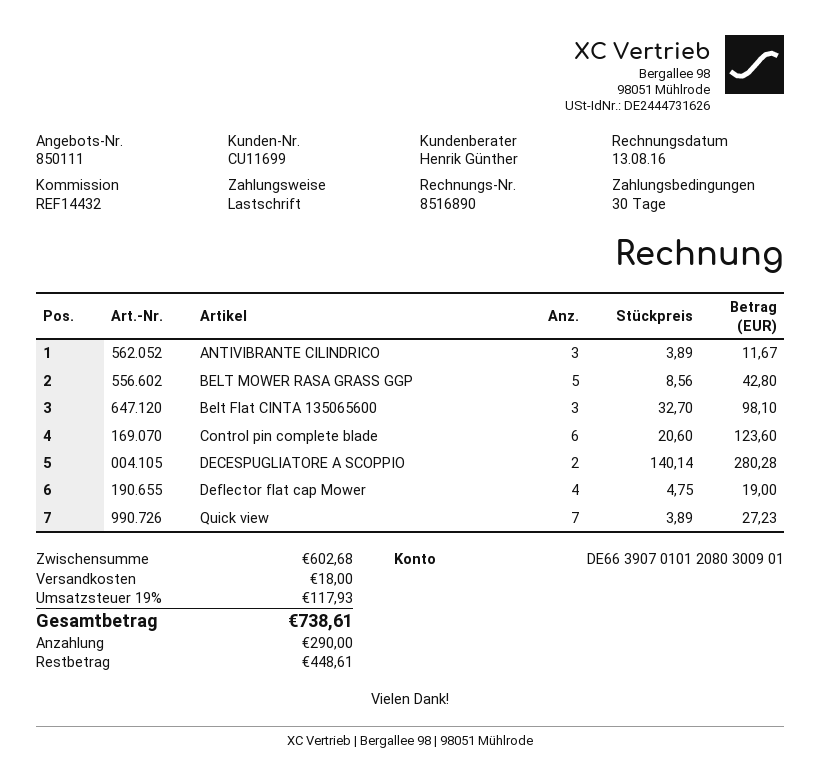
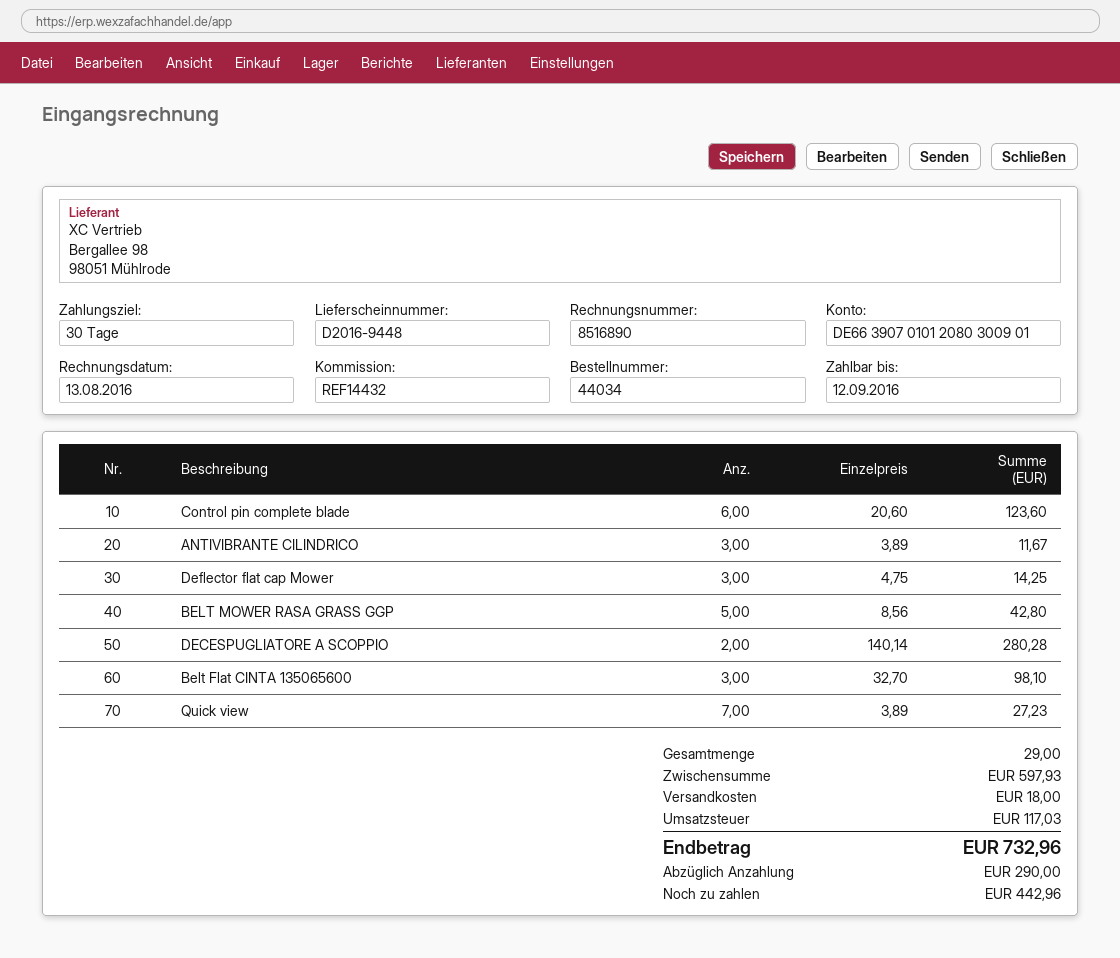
Deflector flat cap Mower: 4 x 4.75 = 19.00 -> 3 x 4.75 = 14.25
subtotal: 602.68 -> 597.93
tax: 117.93 -> 117.03
total: 738.61 -> 732.96
balance: 448.61 -> 442.96

